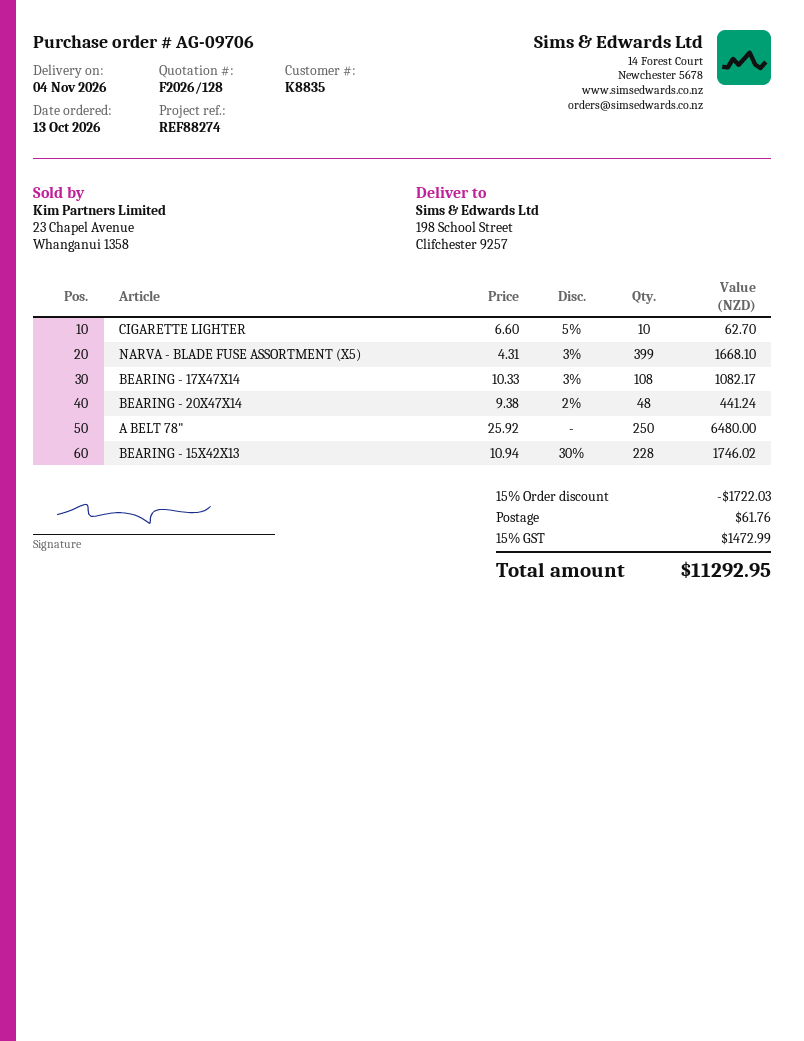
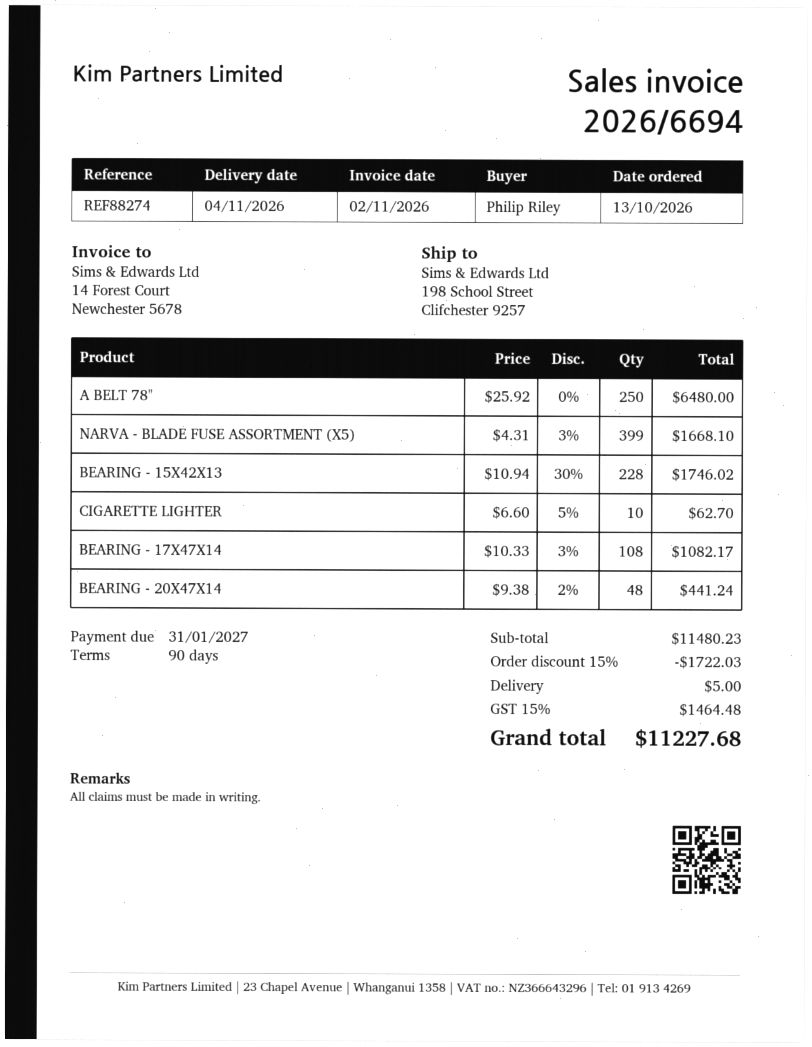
shipping: 61.76 -> 5.00
tax: 15% = 1472.99 -> 15% = 1464.48
total: 11292.95 -> 11227.68

